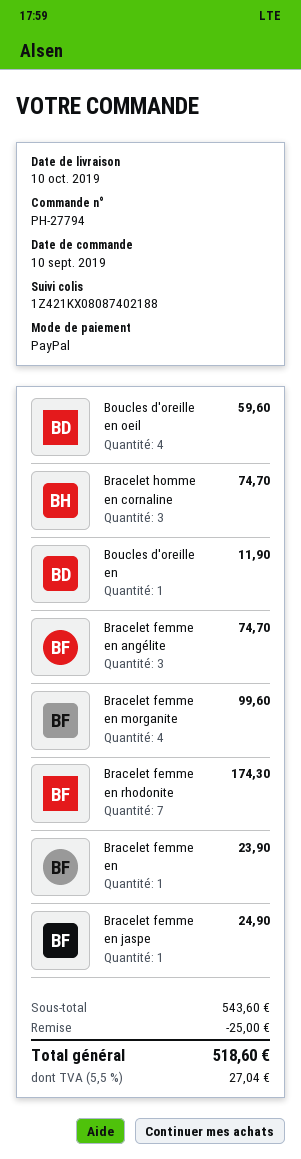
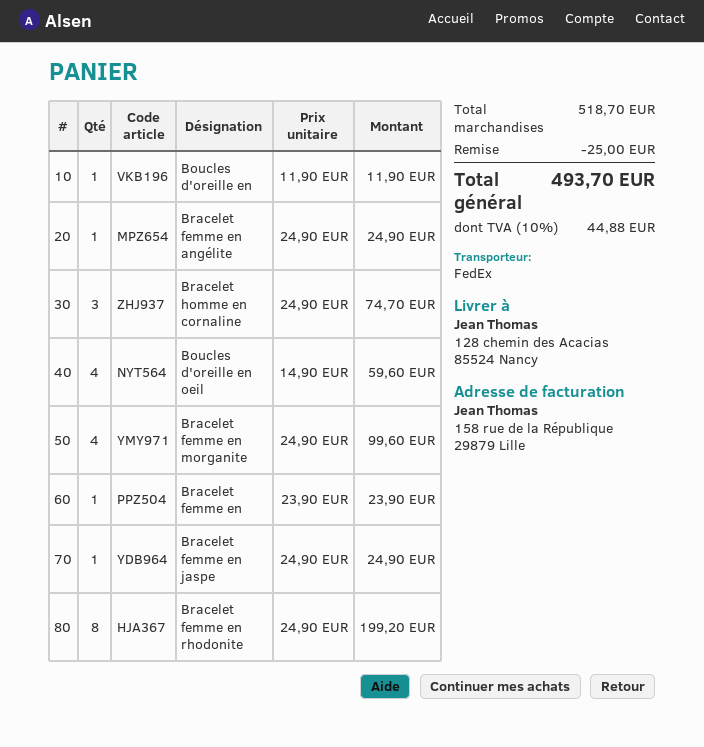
Bracelet femme en angélite: 3 for 74.70 -> 1 for 24.90
Bracelet femme en rhodonite: 7 for 174.30 -> 8 for 199.20
subtotal: 543.60 -> 518.70
tax: 5.5% = 27.04 -> 10% = 44.88
total: 518.60 -> 493.70

